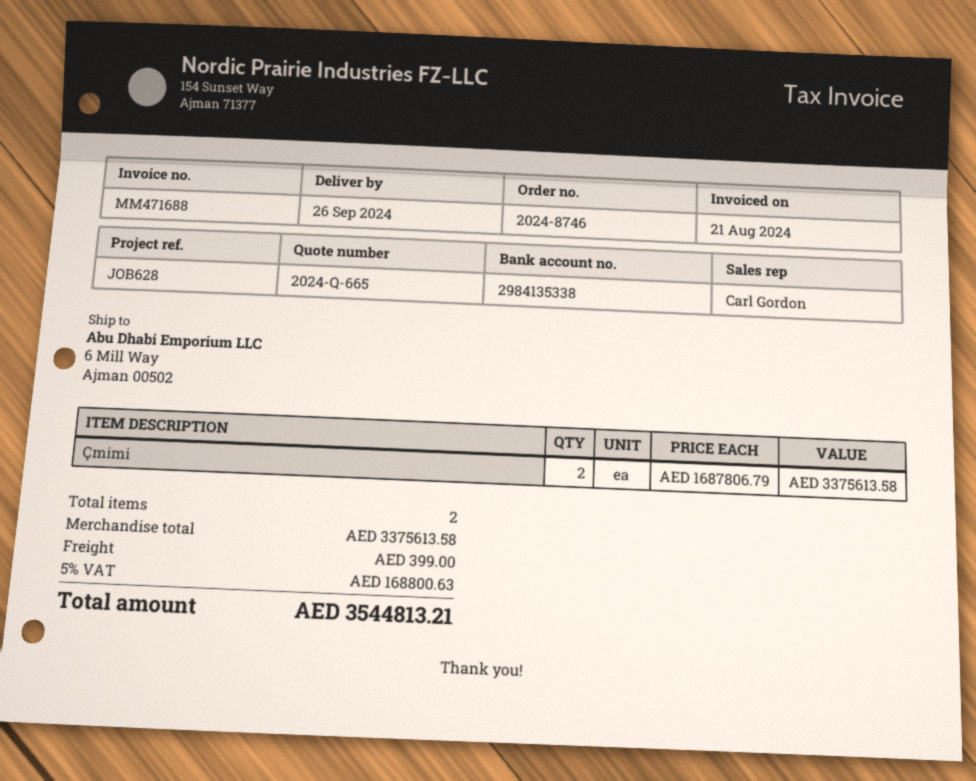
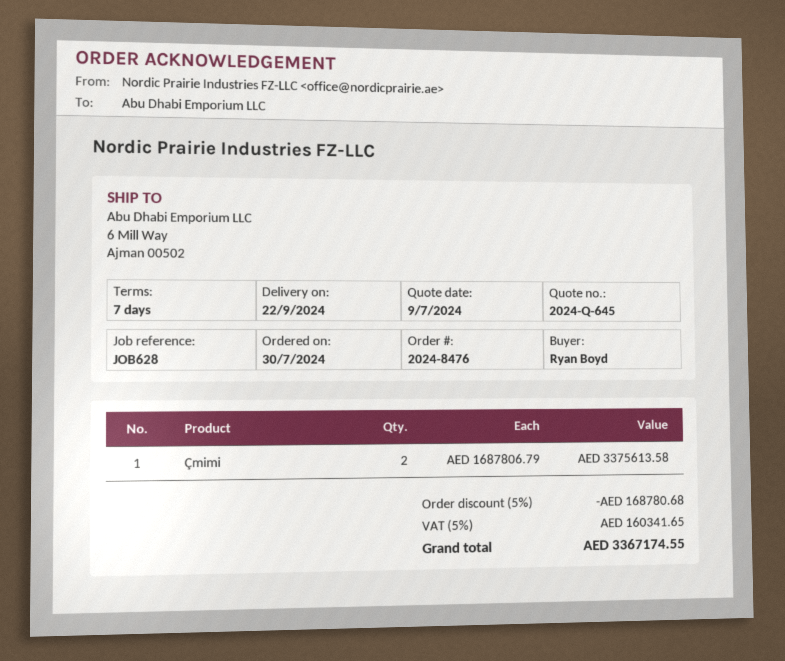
quote number: 2024-Q-665 -> 2024-Q-645
order number: 2024-8746 -> 2024-8476
delivery date: 2024-09-26 -> 2024-09-22
discount: none -> 5% = 168780.68
shipping: 399.00 -> none
tax: 5% = 168800.63 -> 5% = 160341.65
total: 3544813.21 -> 3367174.55

